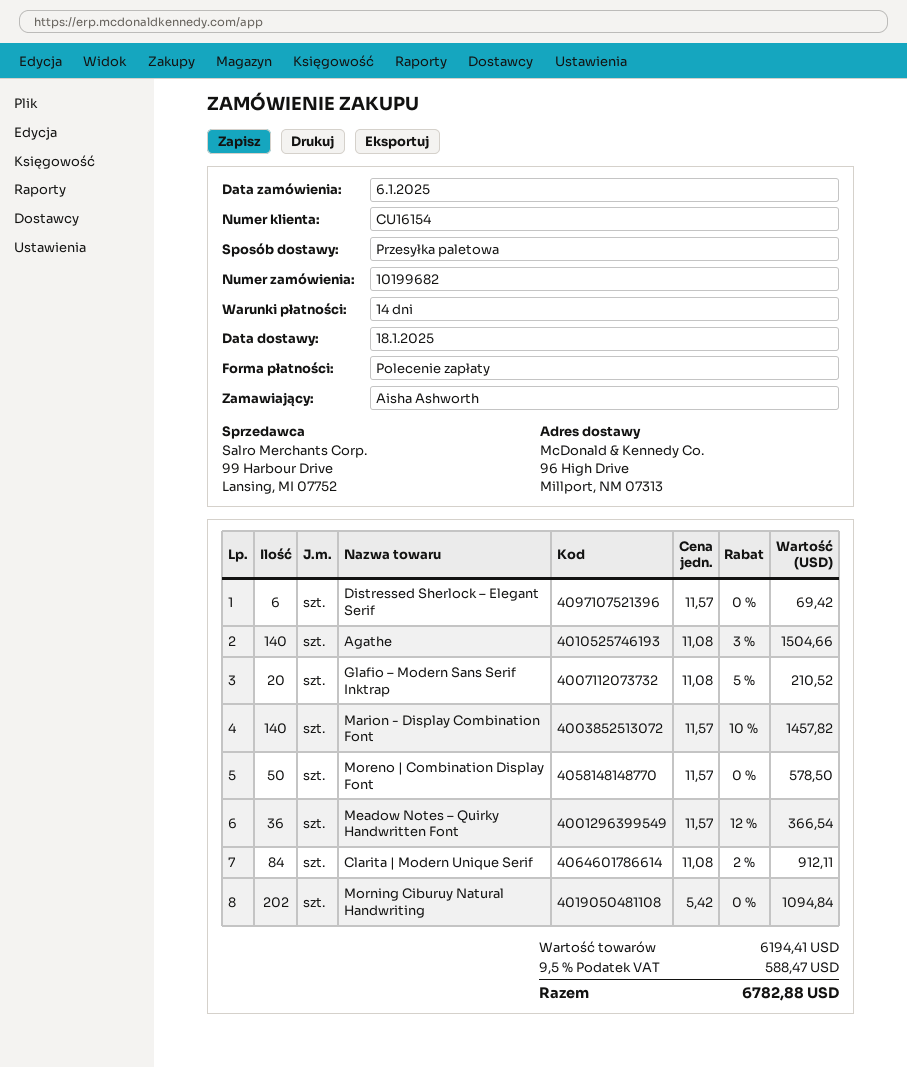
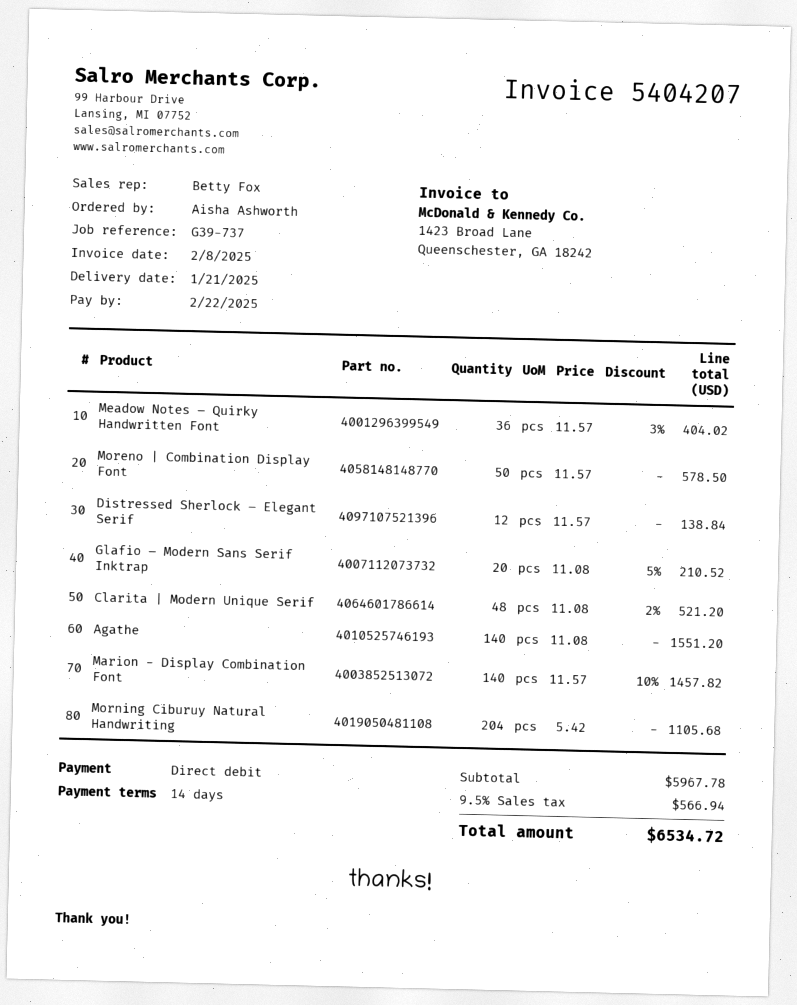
delivery date: 2025-01-18 -> 2025-01-21
Distressed Sherlock – Elegant Serif: 6 x 11.57 = 69.42 -> 12 x 11.57 = 138.84
Agathe: 140 x 11.08 - 3% = 1504.66 -> 140 x 11.08 = 1551.20
Meadow Notes – Quirky Handwritten Font: 36 x 11.57 - 12% = 366.54 -> 36 x 11.57 - 3% = 404.02
Clarita | Modern Unique Serif: 84 x 11.08 - 2% = 912.11 -> 48 x 11.08 - 2% = 521.20
Morning Ciburuy Natural Handwriting: 202 x 5.42 = 1094.84 -> 204 x 5.42 = 1105.68
subtotal: 6194.41 -> 5967.78
tax: 9.5% = 588.47 -> 9.5% = 566.94
total: 6782.88 -> 6534.72

